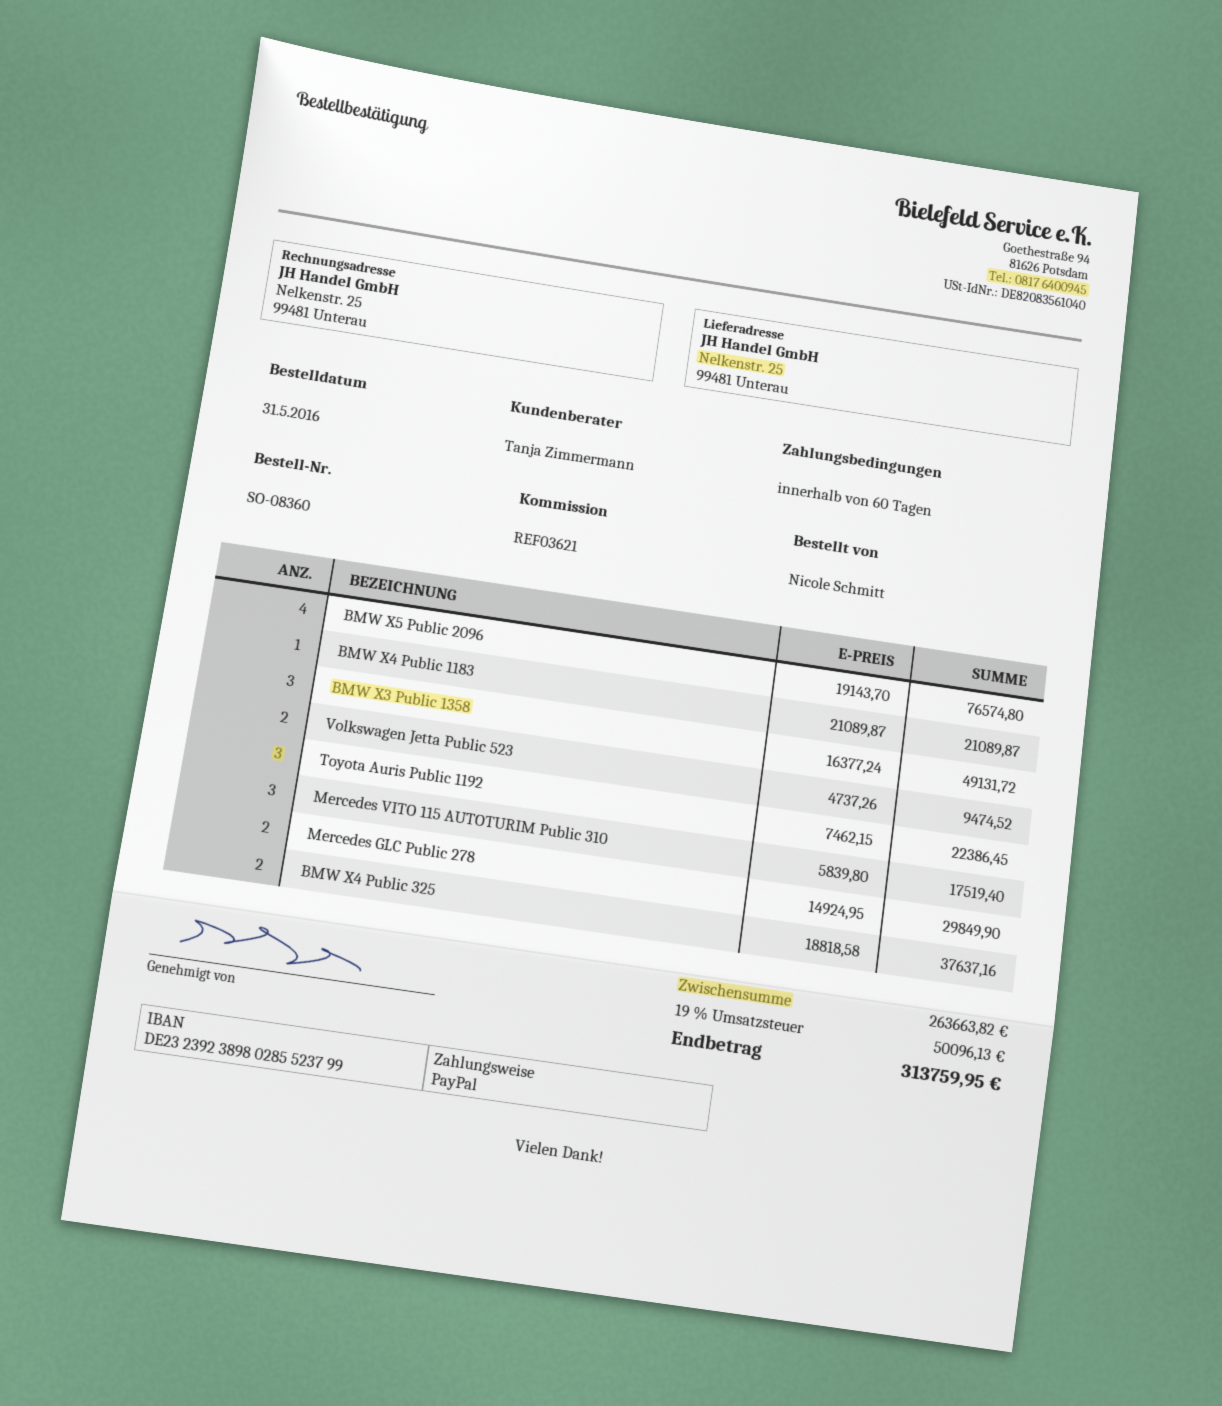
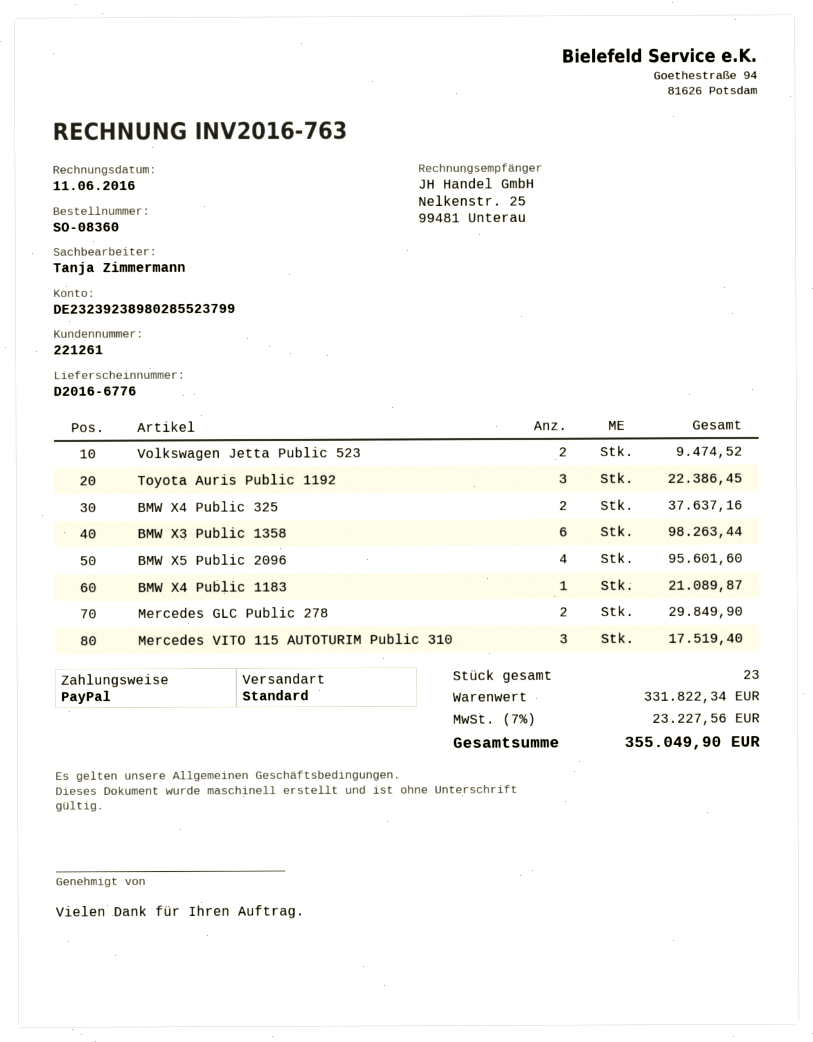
BMW X5 Public 2096: 4 for 76574.80 -> 4 for 95601.60
BMW X3 Public 1358: 3 for 49131.72 -> 6 for 98263.44
subtotal: 263663.82 -> 331822.34
tax: 19% = 50096.13 -> 7% = 23227.56
total: 313759.95 -> 355049.90

